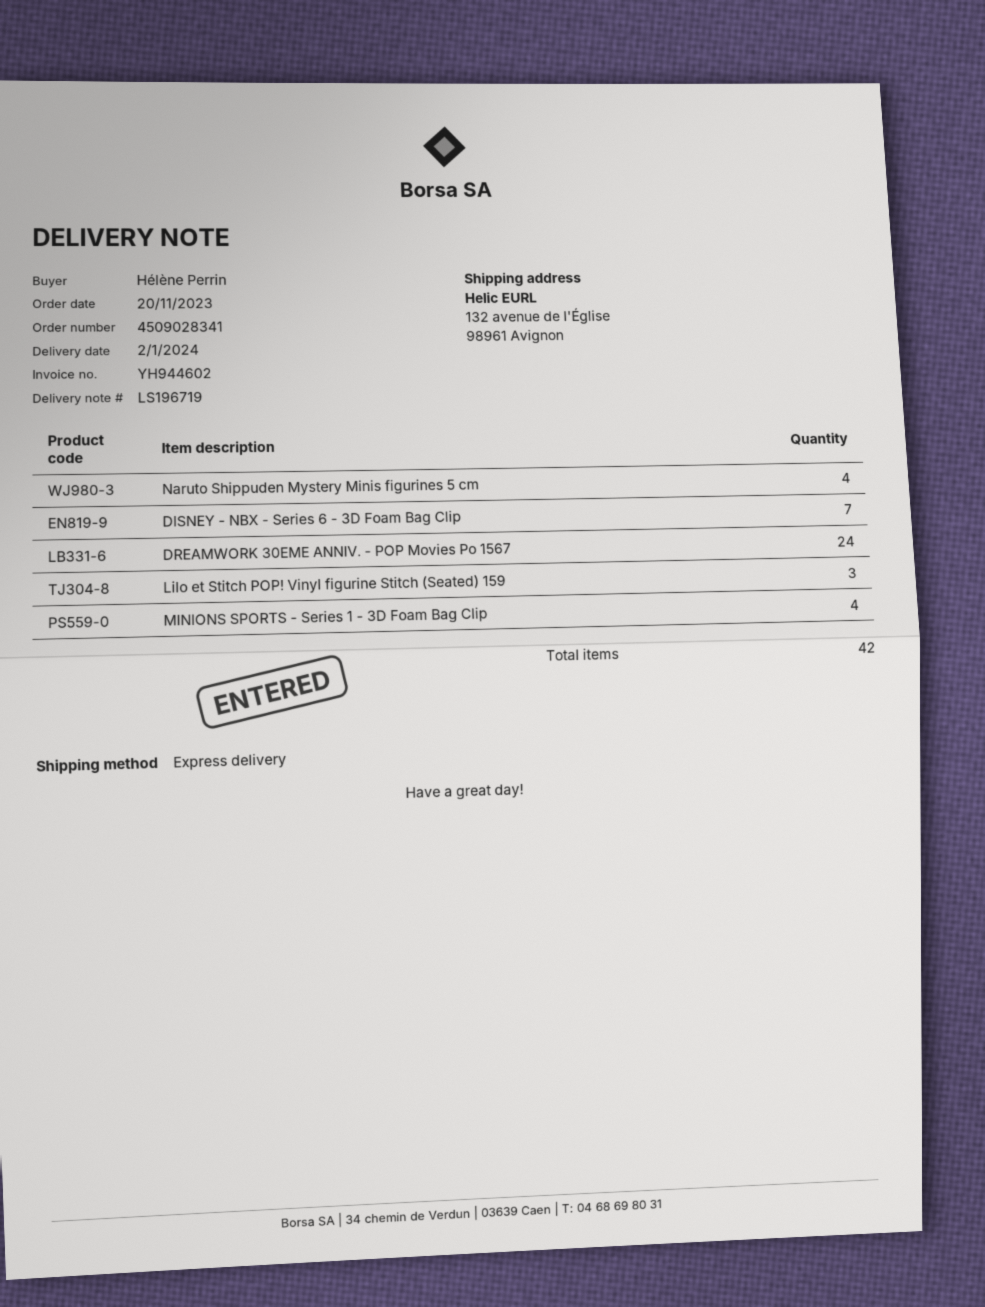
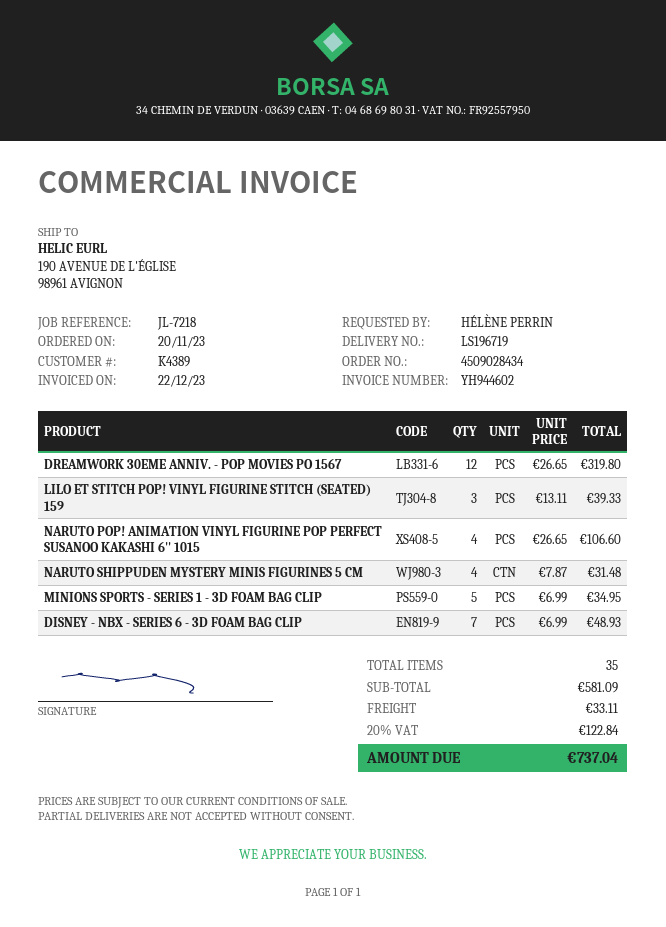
order number: 4509028341 -> 4509028434
ship to: 132 avenue de l'Église, 98961 Avignon -> 190 AVENUE DE L'ÉGLISE, 98961 AVIGNON
DREAMWORK 30EME ANNIV. - POP Movies Po 1567: 24 -> 12
MINIONS SPORTS - Series 1 - 3D Foam Bag Clip: 4 -> 5
NARUTO POP! ANIMATION VINYL FIGURINE POP PERFECT SUSANOO KAKASHI 6'' 1015: none -> 4
total quantity: 42 -> 35

